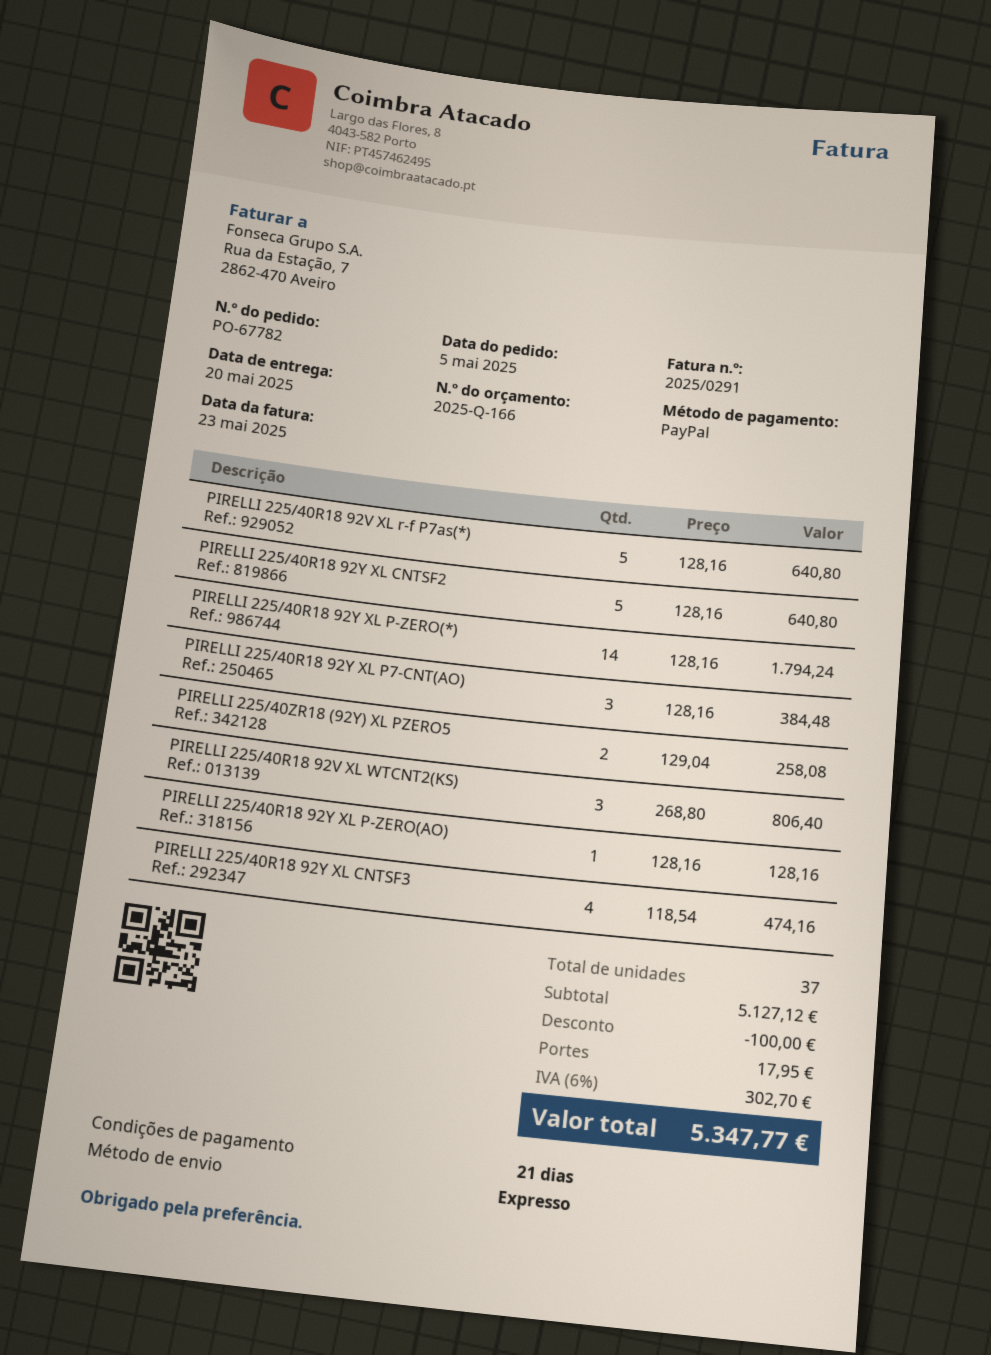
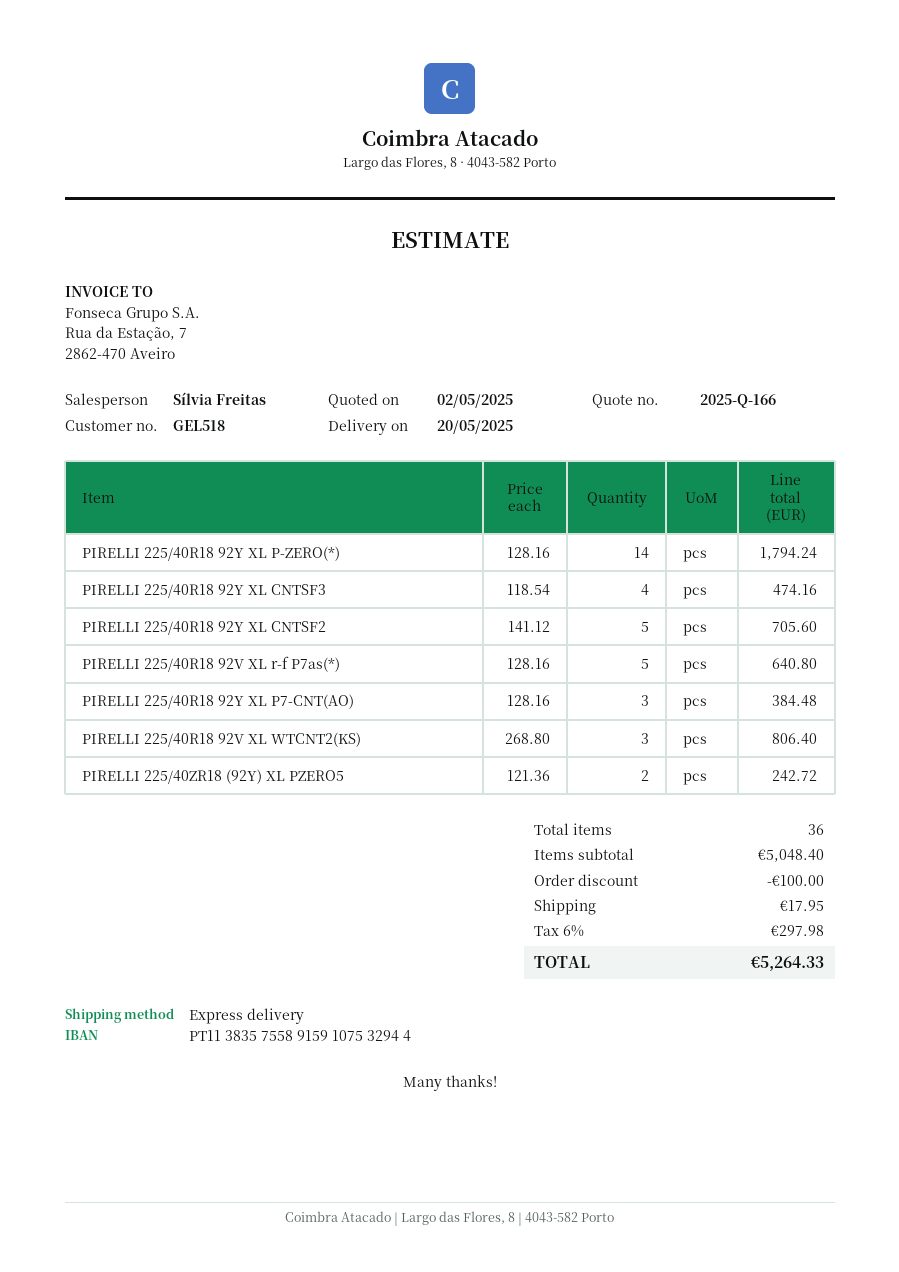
PIRELLI 225/40R18 92Y XL CNTSF2: 5 x 128.16 = 640.80 -> 5 x 141.12 = 705.60
PIRELLI 225/40ZR18 (92Y) XL PZERO5: 2 x 129.04 = 258.08 -> 2 x 121.36 = 242.72
PIRELLI 225/40R18 92Y XL P-ZERO(AO): 1 x 128.16 = 128.16 -> none
total quantity: 37 -> 36
subtotal: 5127.12 -> 5048.40
tax: 6% = 302.70 -> 6% = 297.98
total: 5347.77 -> 5264.33

